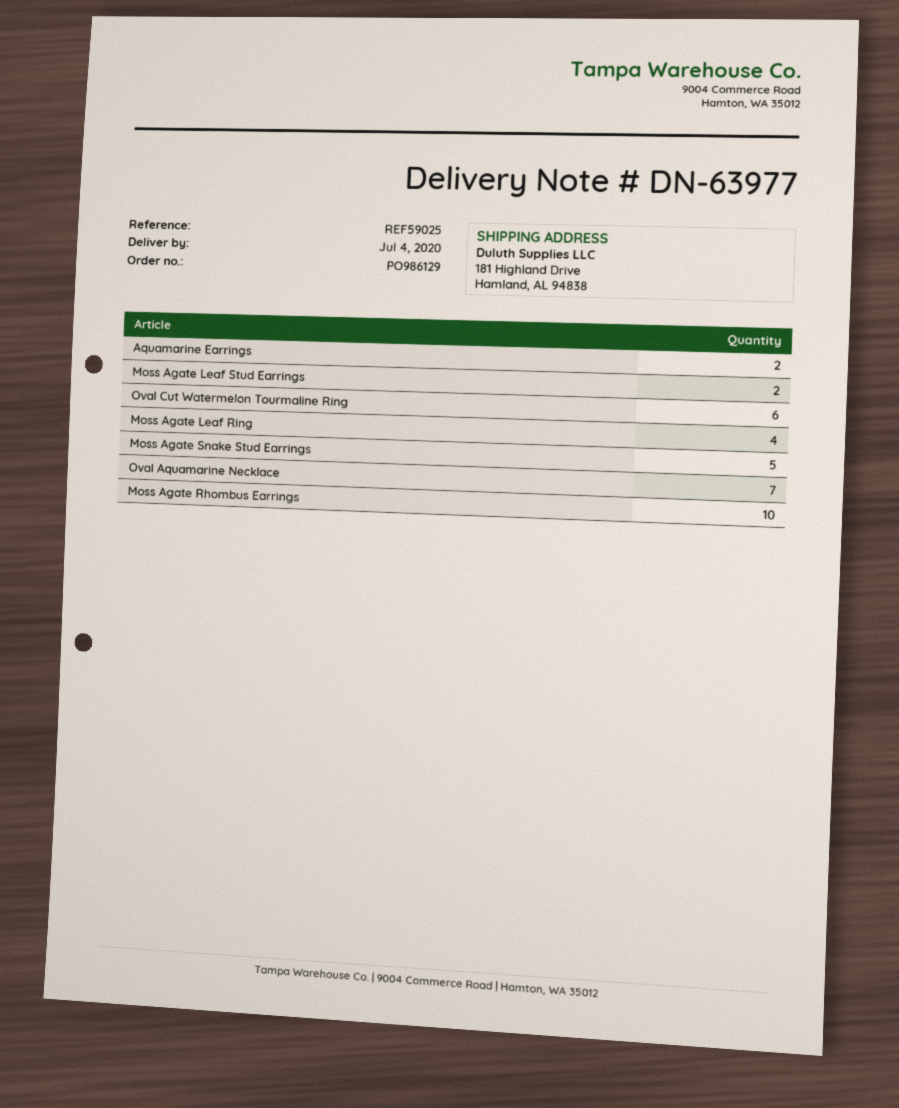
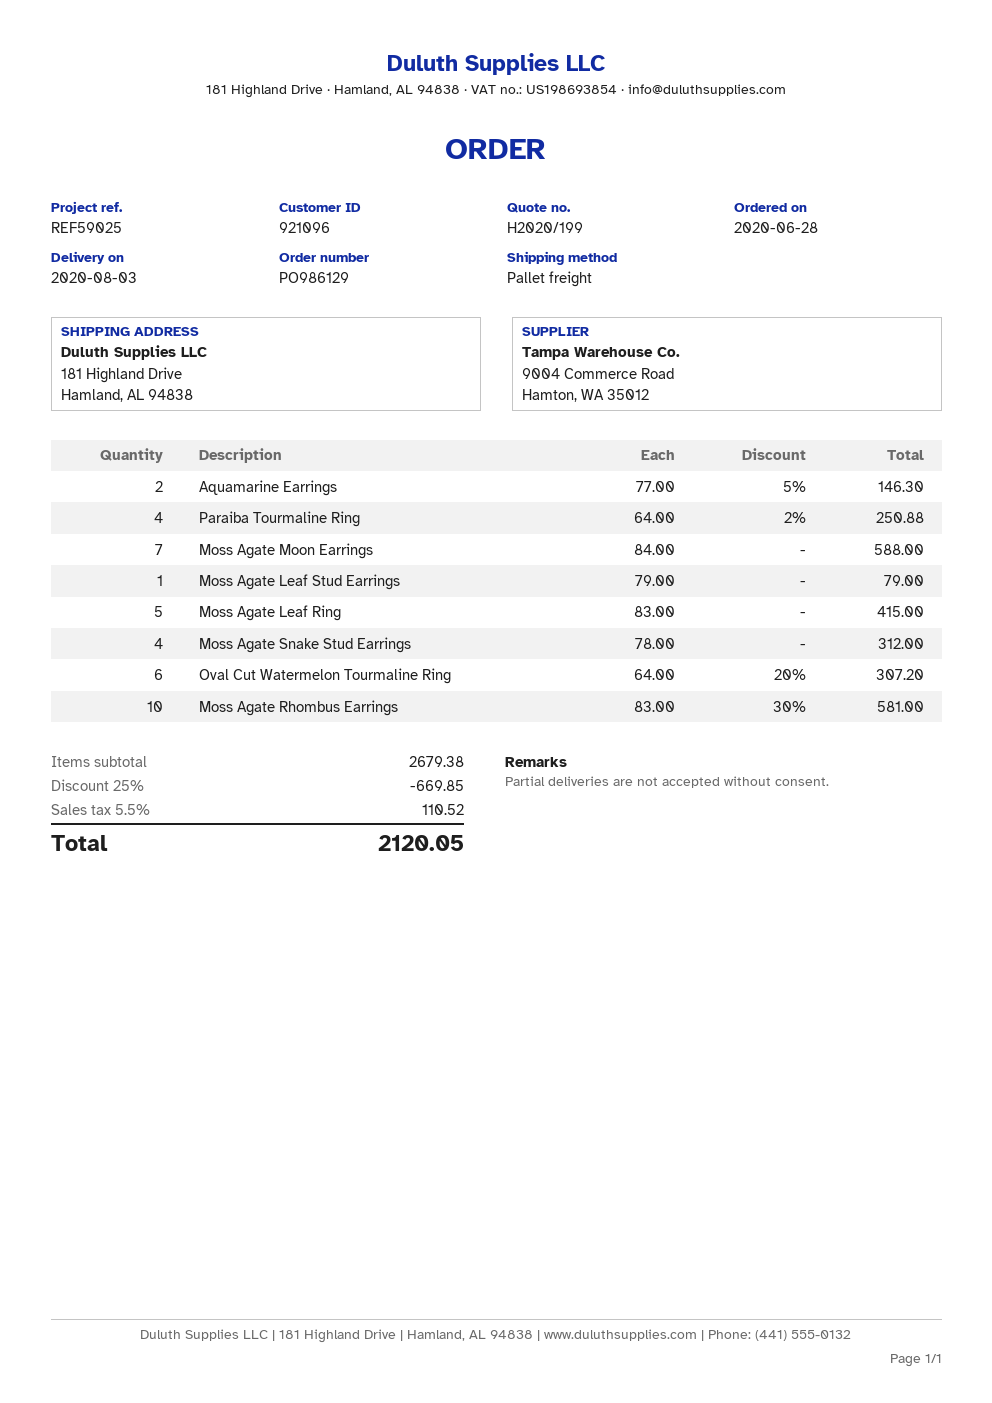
delivery date: 2020-07-04 -> 2020-08-03
Moss Agate Leaf Stud Earrings: 2 -> 1
Moss Agate Leaf Ring: 4 -> 5
Moss Agate Snake Stud Earrings: 5 -> 4
Oval Aquamarine Necklace: 7 -> none
Paraiba Tourmaline Ring: none -> 4
Moss Agate Moon Earrings: none -> 7

